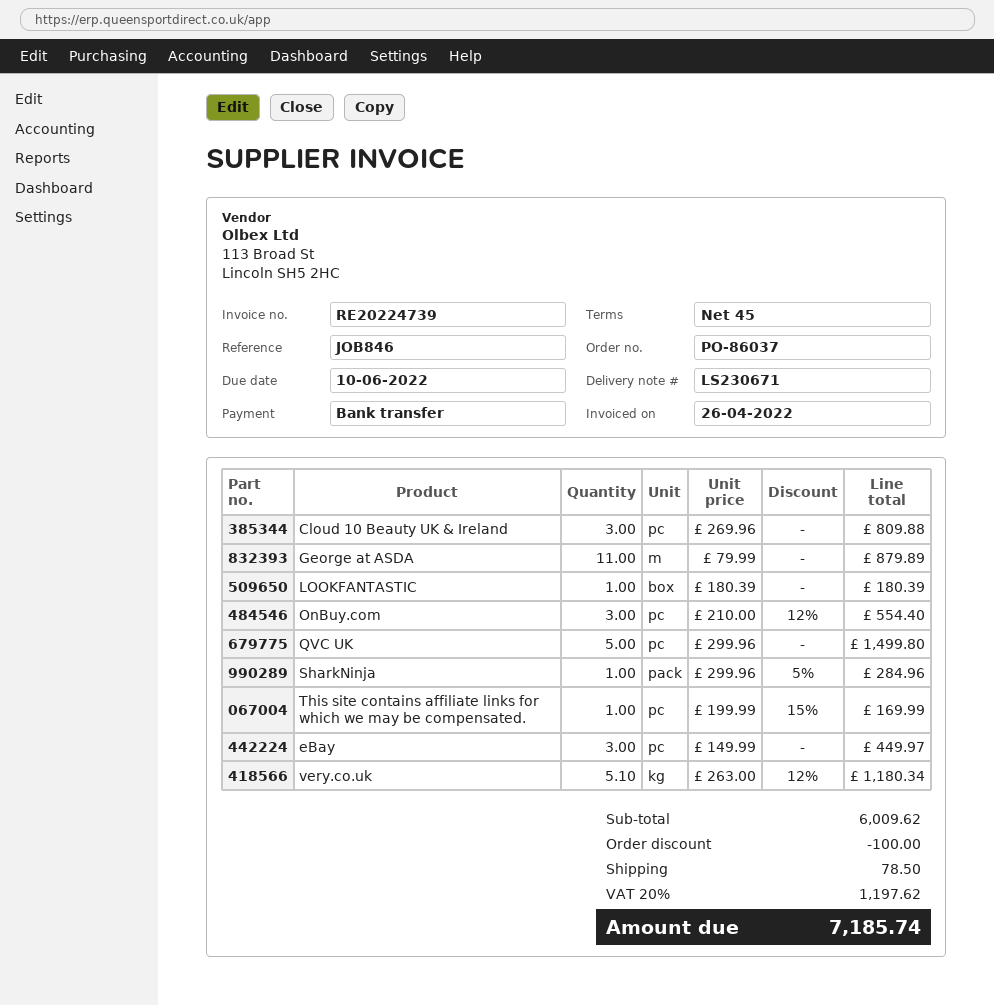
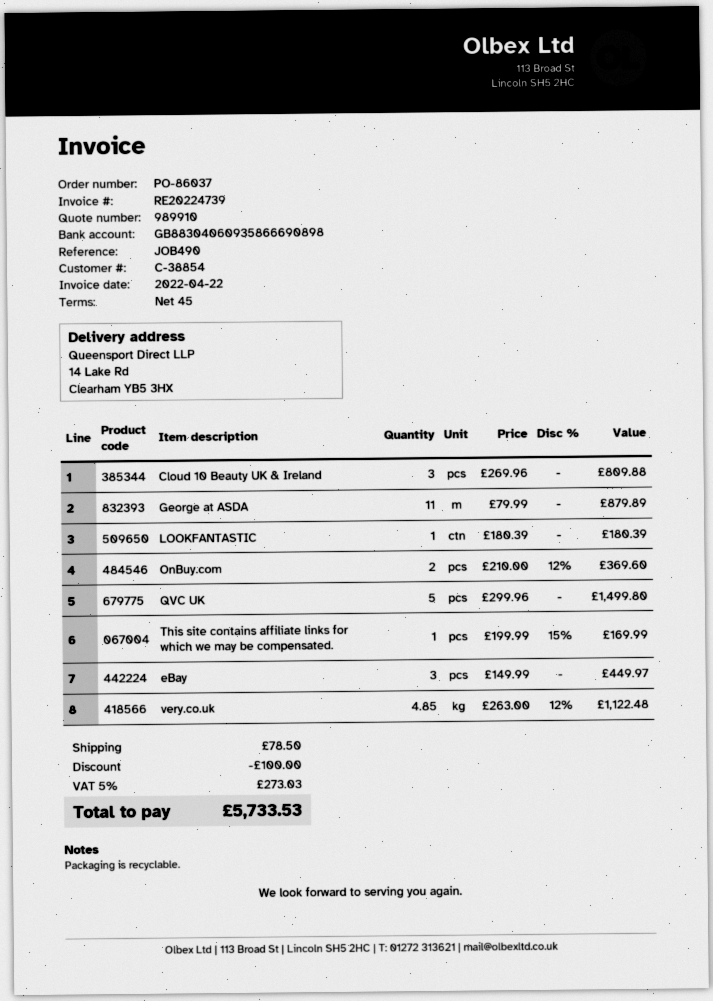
invoice date: 2022-04-26 -> 2022-04-22
reference: JOB846 -> JOB490
OnBuy.com: 3 x 210.00 - 12% = 554.40 -> 2 x 210.00 - 12% = 369.60
SharkNinja: 1 x 299.96 - 5% = 284.96 -> none
very.co.uk: 5.1 x 263.00 - 12% = 1180.34 -> 4.85 x 263.00 - 12% = 1122.48
tax: 20% = 1197.62 -> 5% = 273.03
total: 7185.74 -> 5733.53

